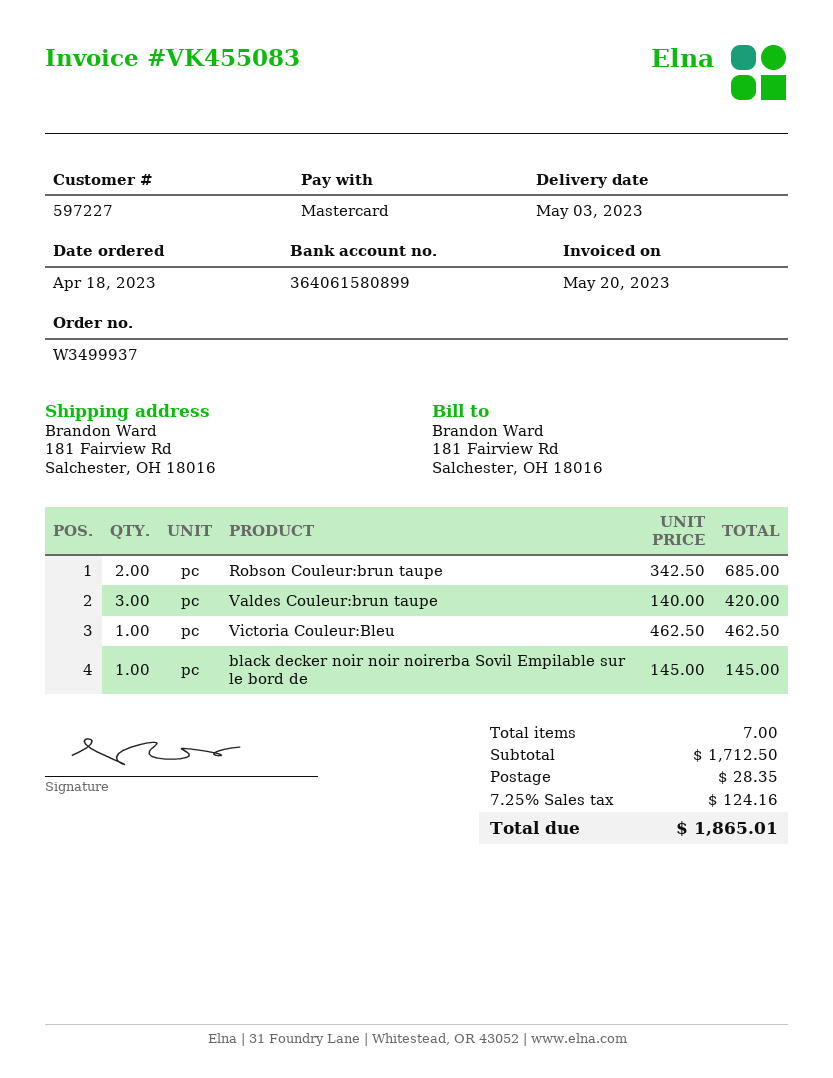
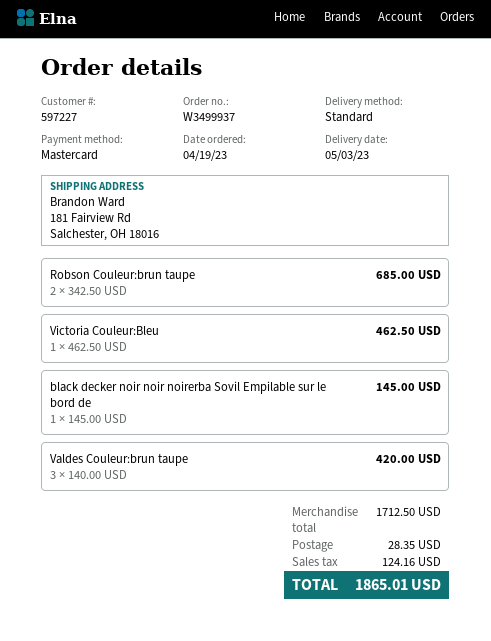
order date: 2023-04-18 -> 2023-04-19

